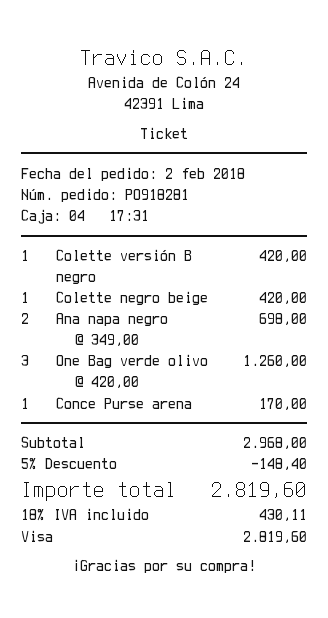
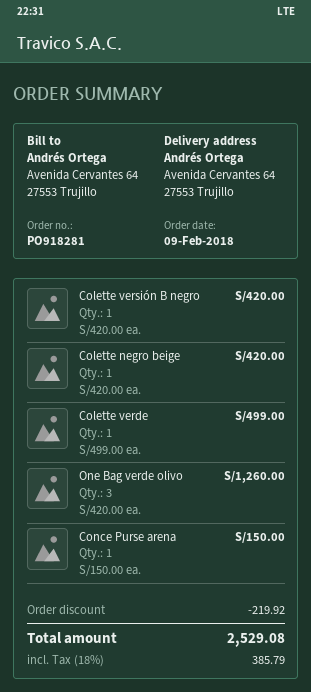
order date: 2018-02-02 -> 2018-02-09
Ana napa negro: 2 x 349.00 = 698.00 -> none
Conce Purse arena: 1 x 170.00 = 170.00 -> 1 x 150.00 = 150.00
Colette verde: none -> 1 x 499.00 = 499.00
discount: 148.40 -> 219.92
tax: 18% = 430.11 -> 18% = 385.79
total: 2819.60 -> 2529.08

